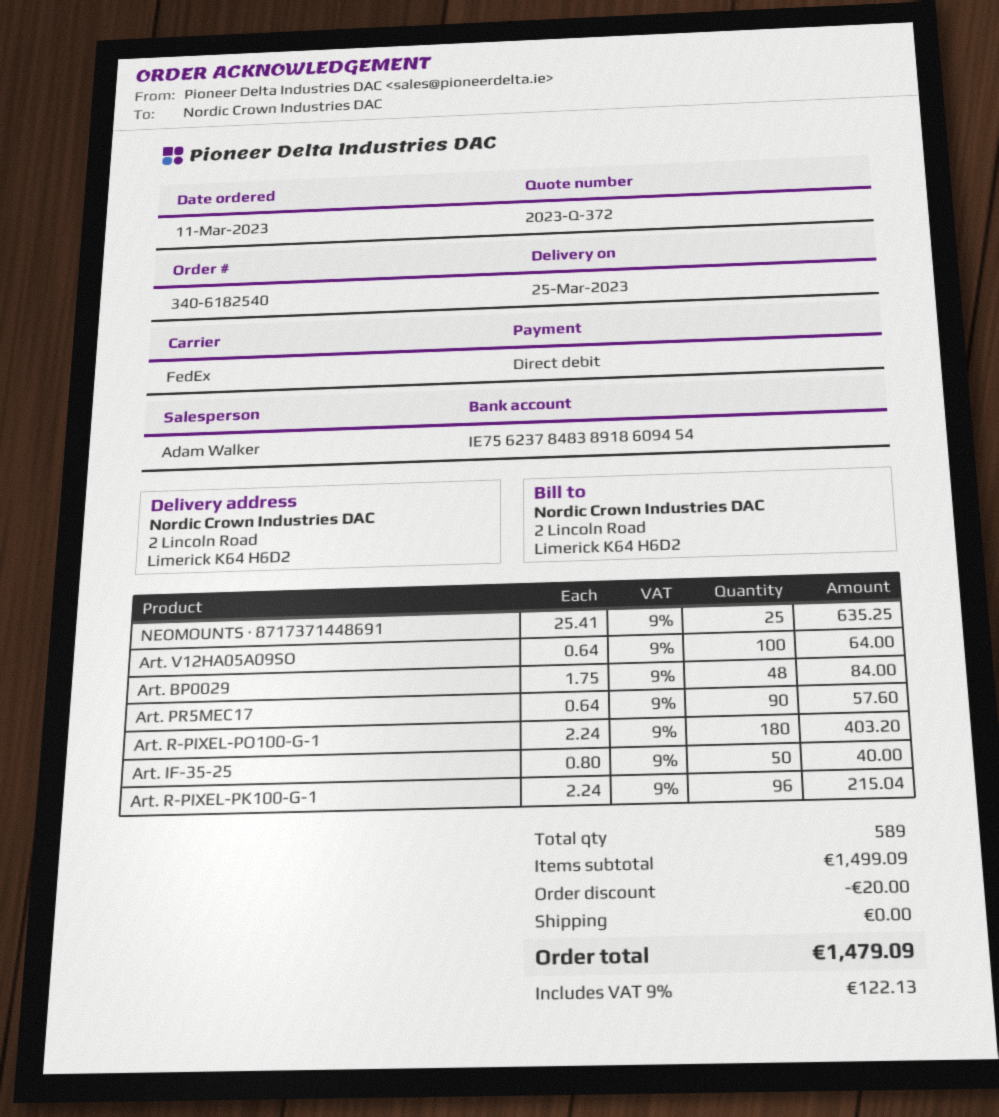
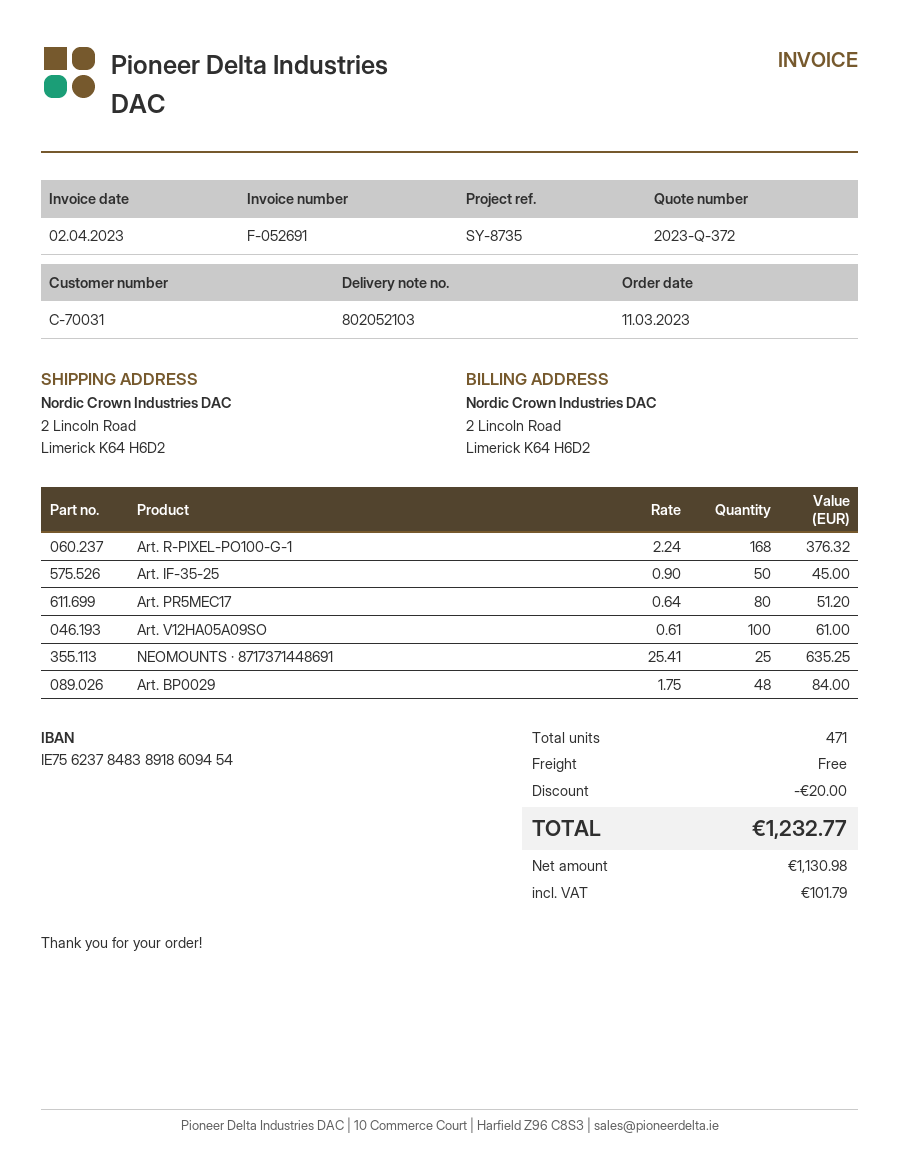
Art. V12HA05A09SO: 100 x 0.64 = 64.00 -> 100 x 0.61 = 61.00
Art. PR5MEC17: 90 x 0.64 = 57.60 -> 80 x 0.64 = 51.20
Art. R-PIXEL-PO100-G-1: 180 x 2.24 = 403.20 -> 168 x 2.24 = 376.32
Art. IF-35-25: 50 x 0.80 = 40.00 -> 50 x 0.90 = 45.00
Art. R-PIXEL-PK100-G-1: 96 x 2.24 = 215.04 -> none
total quantity: 589 -> 471
tax: 122.13 -> 101.79
total: 1479.09 -> 1232.77

